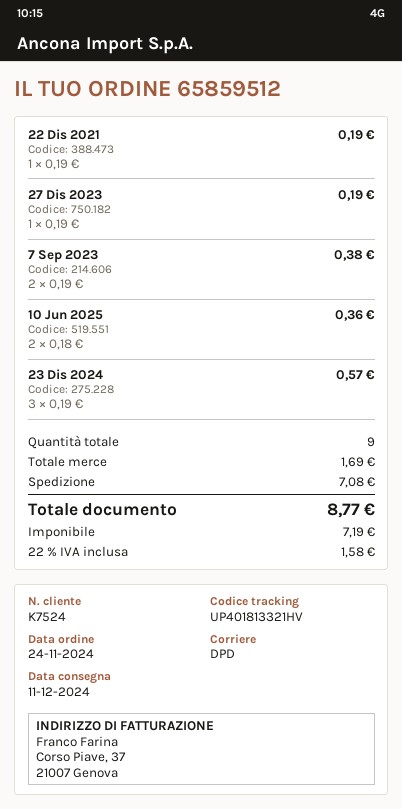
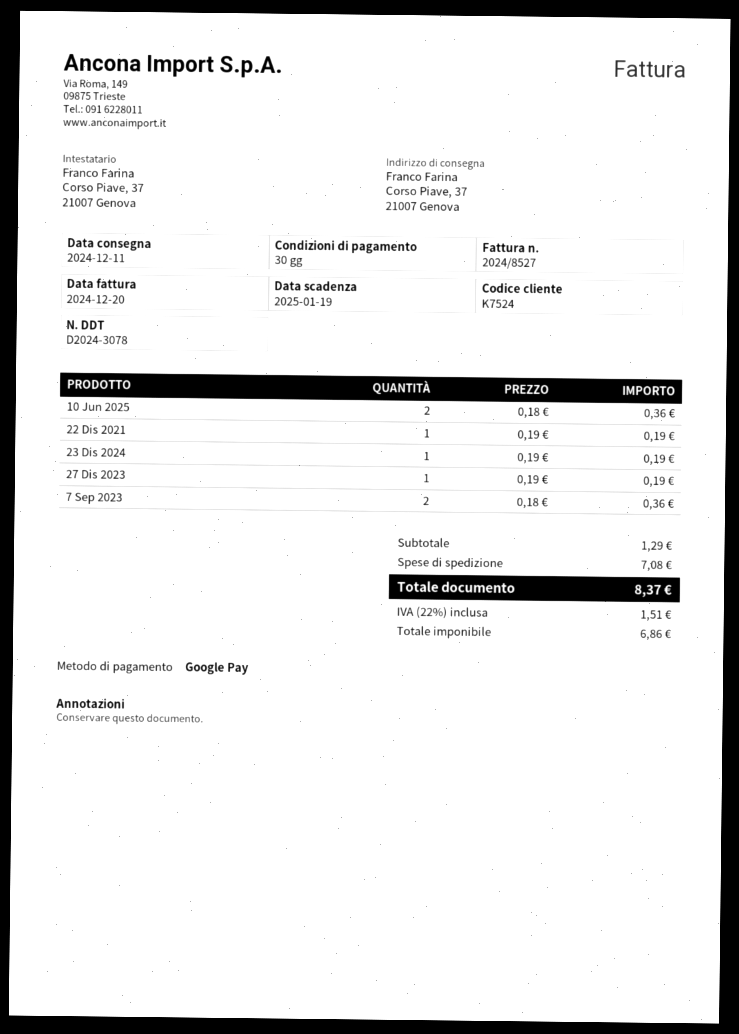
7 Sep 2023: 2 x 0.19 = 0.38 -> 2 x 0.18 = 0.36
23 Dis 2024: 3 x 0.19 = 0.57 -> 1 x 0.19 = 0.19
subtotal: 1.69 -> 1.29
net: 7.19 -> 6.86
tax: 22% = 1.58 -> 22% = 1.51
total: 8.77 -> 8.37

